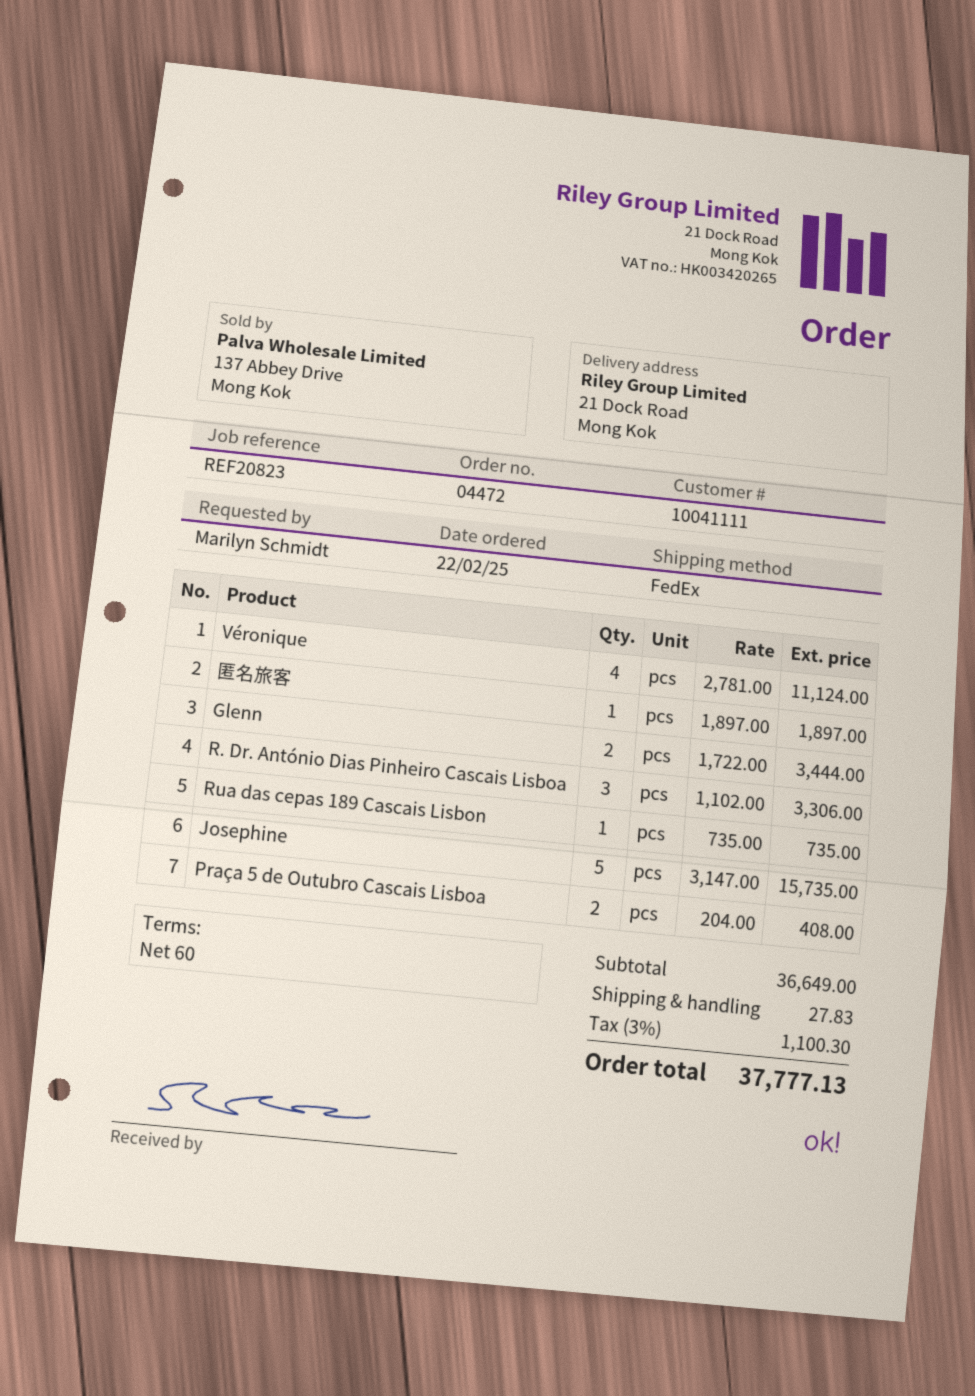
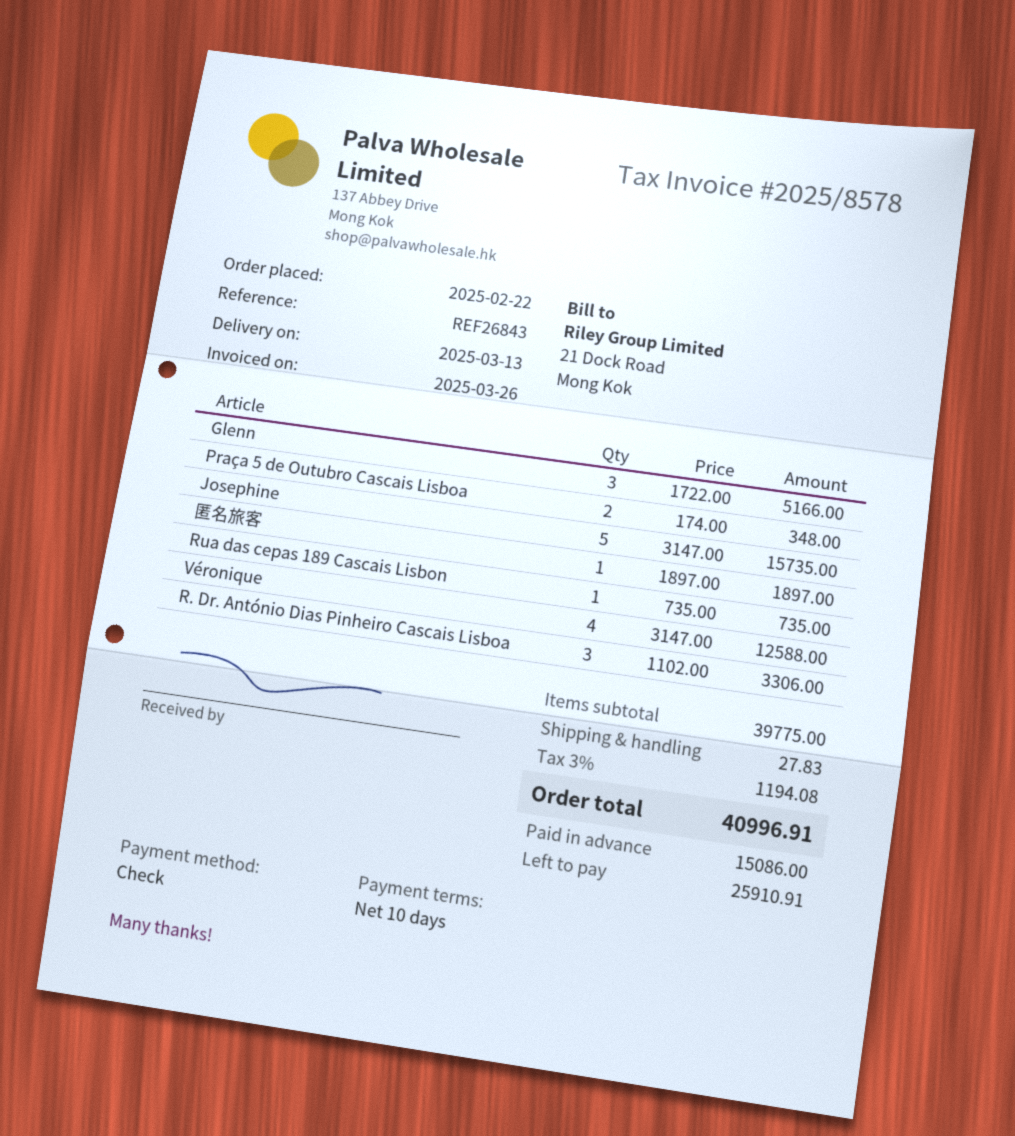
payment terms: 60 days -> 10 days
reference: REF20823 -> REF26843
Véronique: 4 x 2781.00 = 11124.00 -> 4 x 3147.00 = 12588.00
Glenn: 2 x 1722.00 = 3444.00 -> 3 x 1722.00 = 5166.00
Praça 5 de Outubro Cascais Lisboa: 2 x 204.00 = 408.00 -> 2 x 174.00 = 348.00
subtotal: 36649.00 -> 39775.00
tax: 3% = 1100.30 -> 3% = 1194.08
total: 37777.13 -> 40996.91

